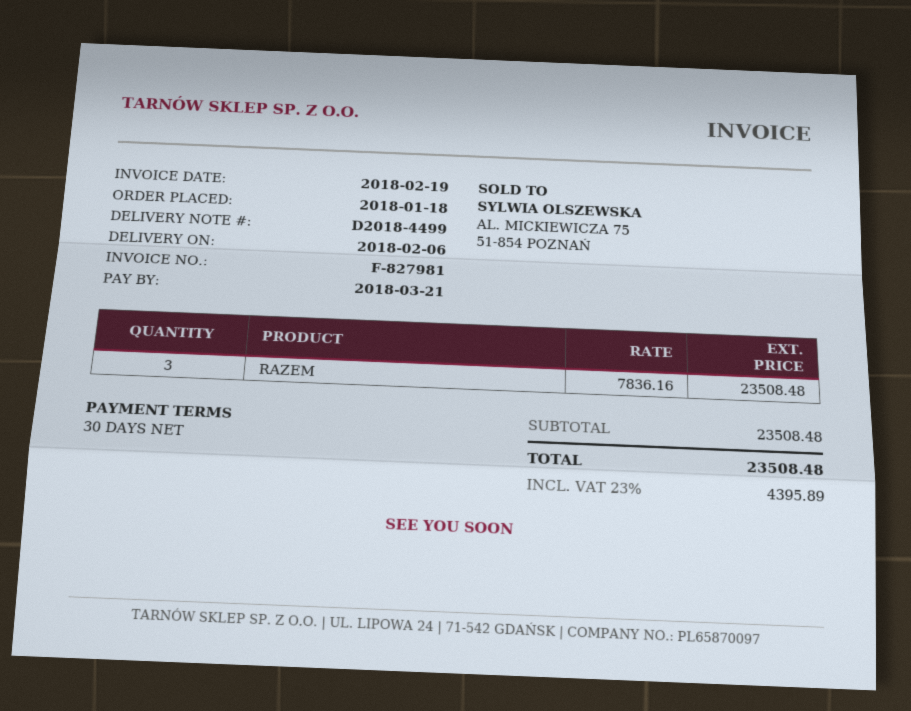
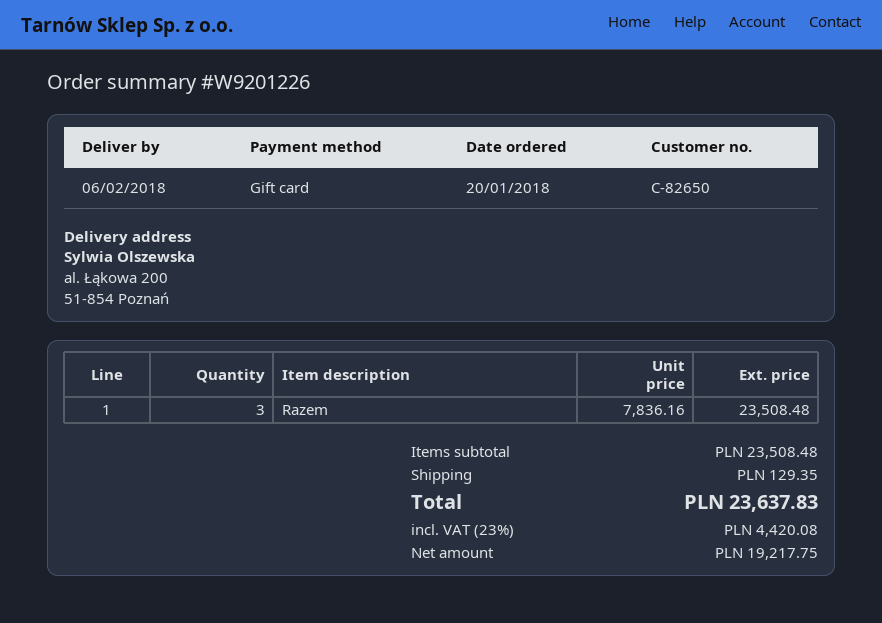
order date: 2018-01-18 -> 2018-01-20
shipping: none -> 129.35
tax: 23% = 4395.89 -> 23% = 4420.08
total: 23508.48 -> 23637.83

